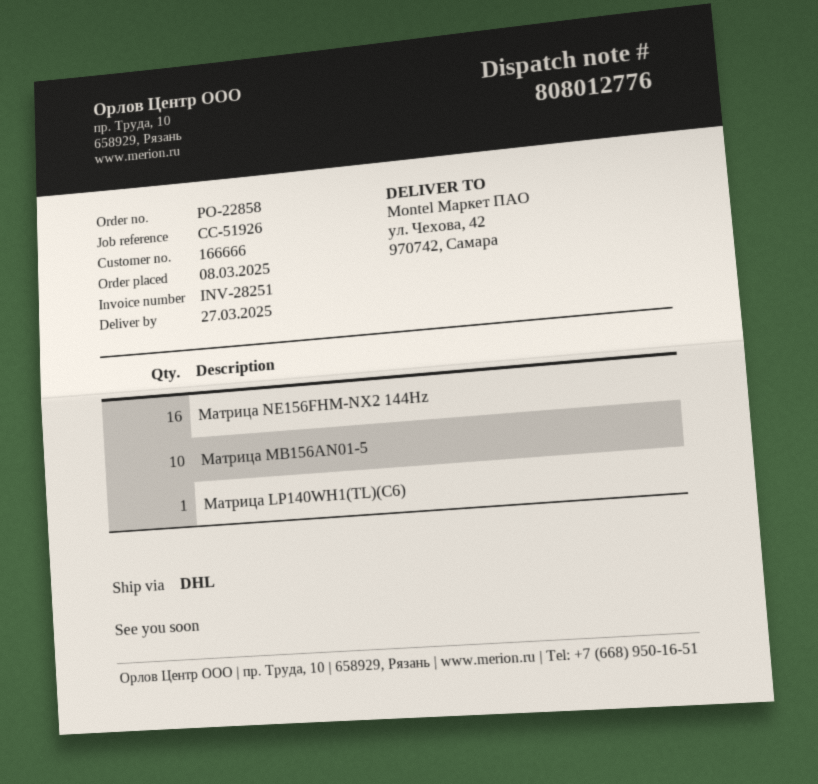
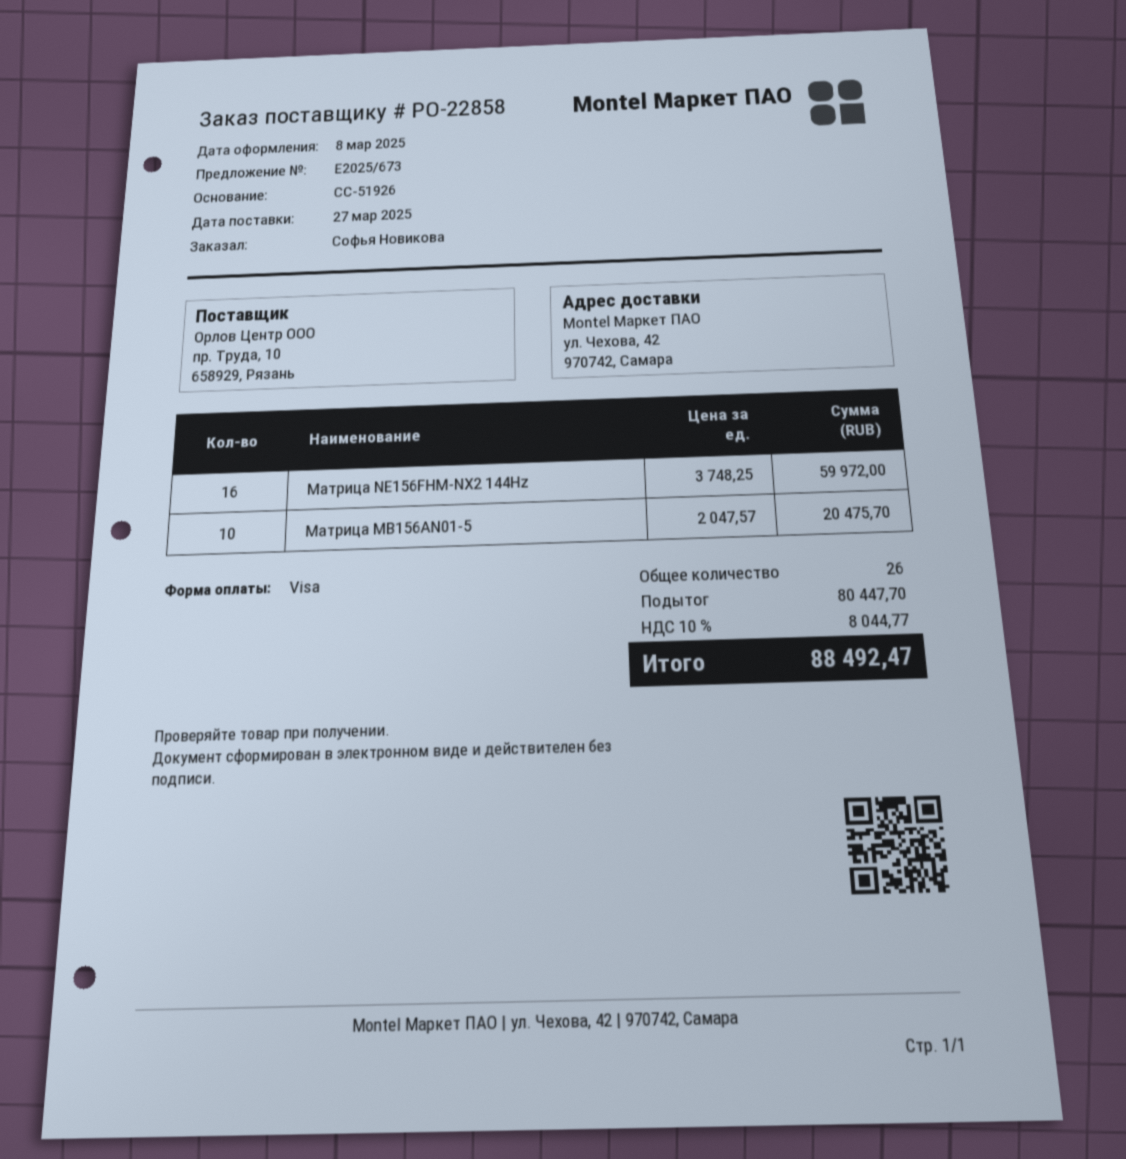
Матрица LP140WH1(TL)(C6): 1 -> none

